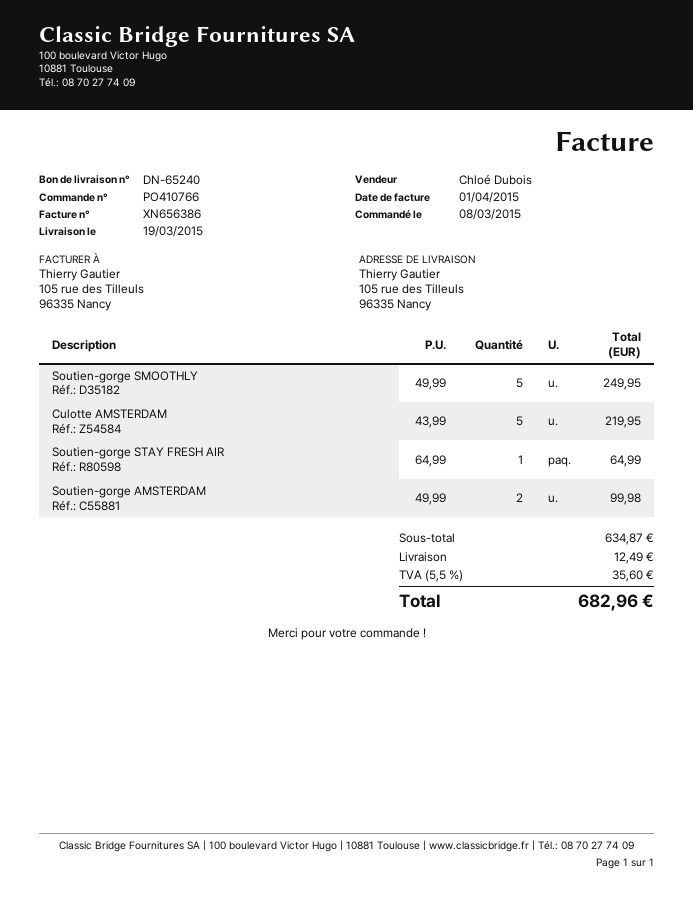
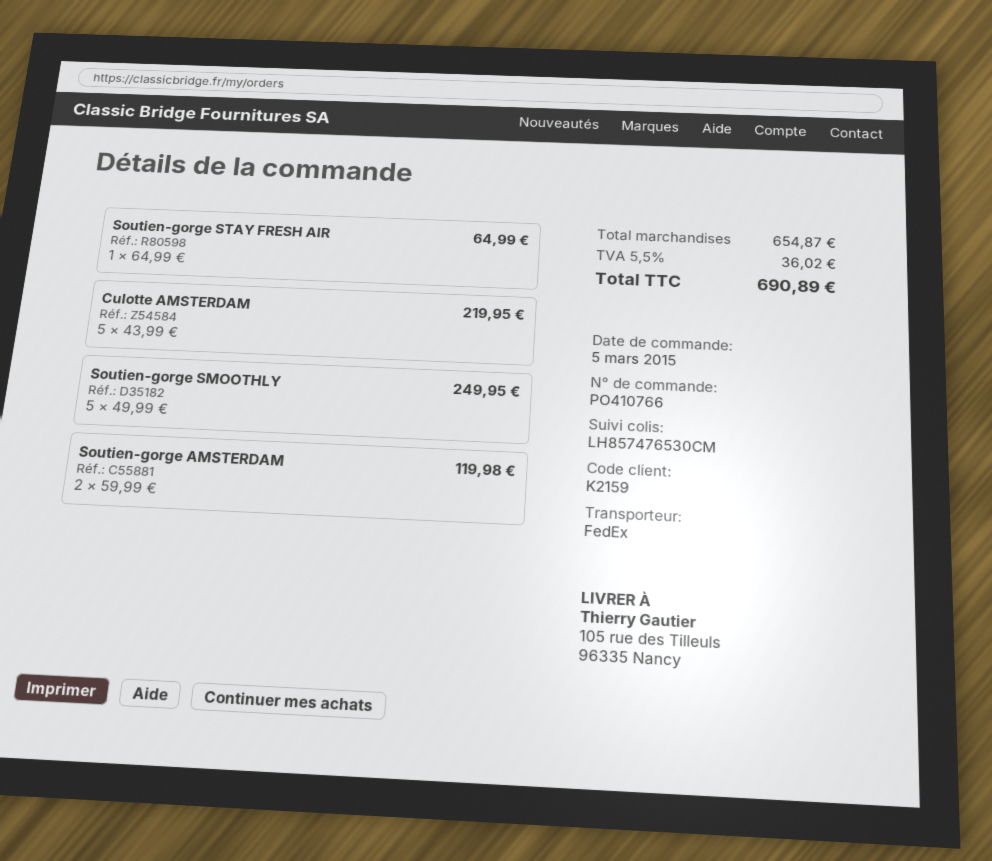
order date: 2015-03-08 -> 2015-03-05
Soutien-gorge AMSTERDAM: 2 x 49.99 = 99.98 -> 2 x 59.99 = 119.98
subtotal: 634.87 -> 654.87
shipping: 12.49 -> none
tax: 5.5% = 35.60 -> 5.5% = 36.02
total: 682.96 -> 690.89

